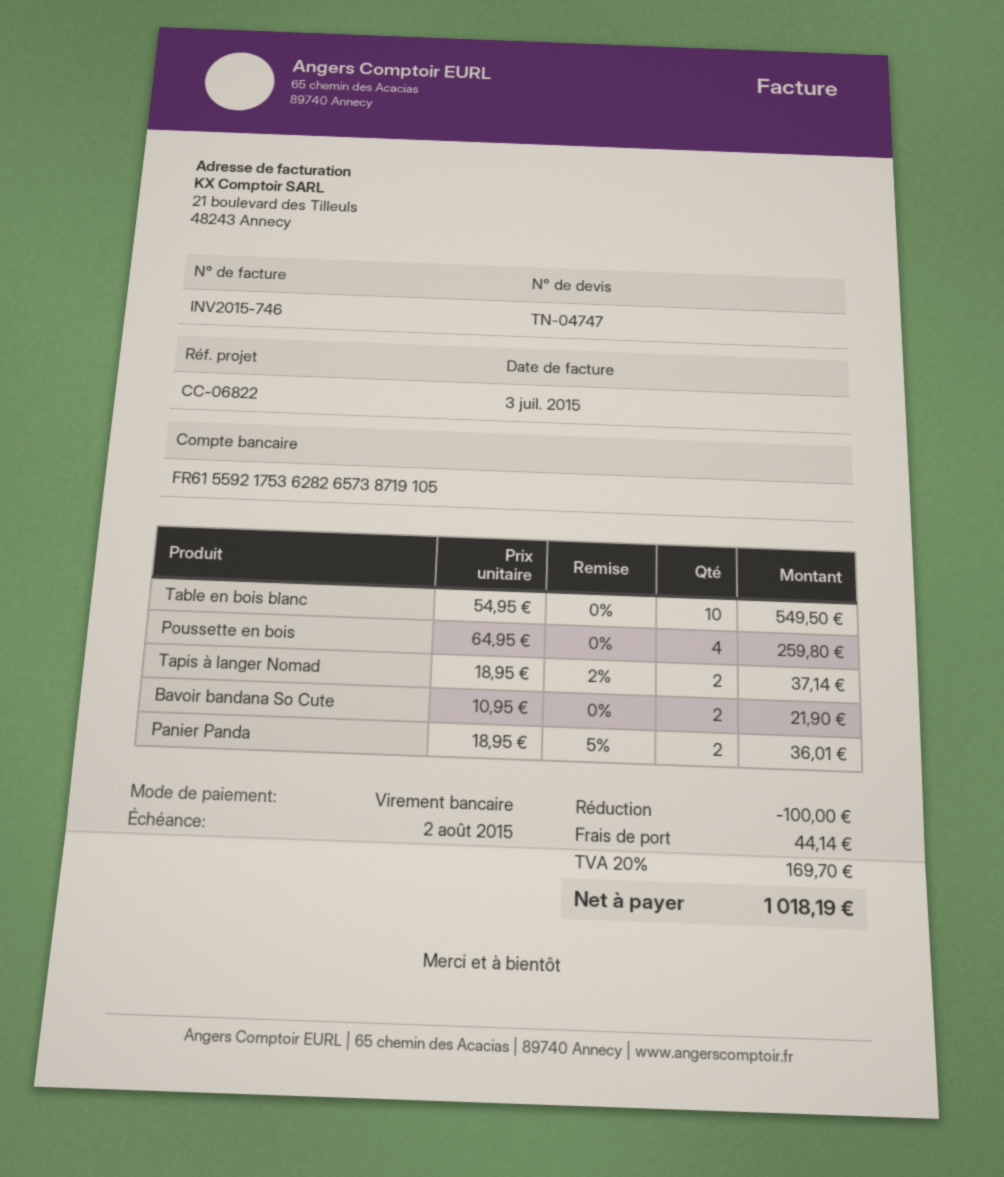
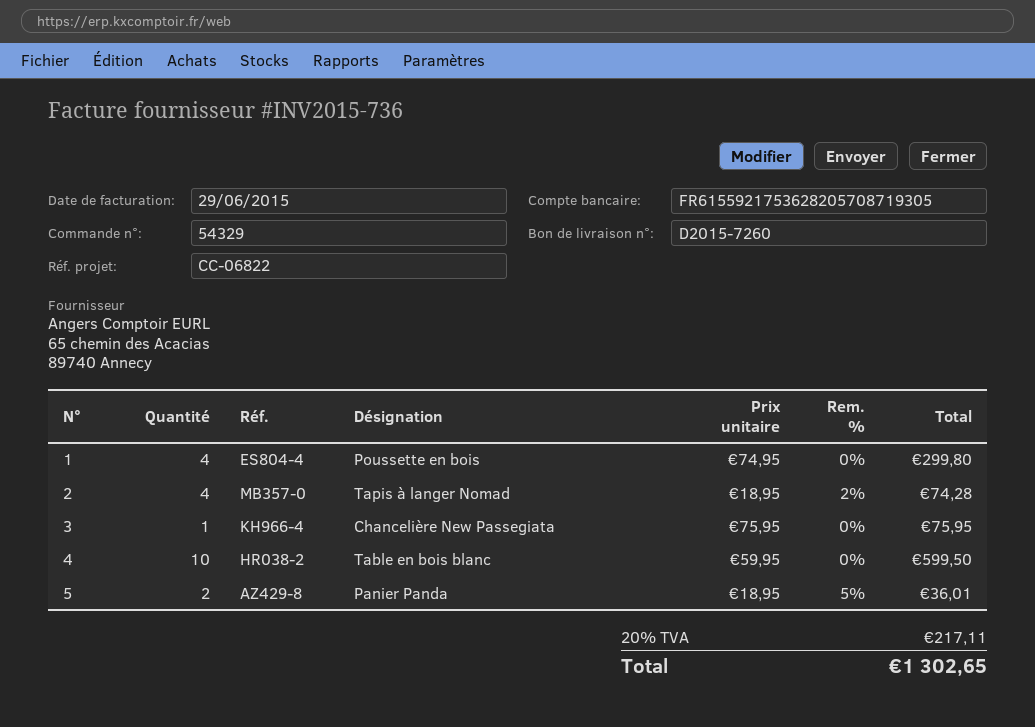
invoice number: INV2015-746 -> INV2015-736
invoice date: 2015-07-03 -> 2015-06-29
bank account: FR6155921753628265738719105 -> FR6155921753628205708719305
Table en bois blanc: 10 x 54.95 = 549.50 -> 10 x 59.95 = 599.50
Poussette en bois: 4 x 64.95 = 259.80 -> 4 x 74.95 = 299.80
Tapis à langer Nomad: 2 x 18.95 - 2% = 37.14 -> 4 x 18.95 - 2% = 74.28
Bavoir bandana So Cute: 2 x 10.95 = 21.90 -> none
Chancelière New Passegiata: none -> 1 x 75.95 = 75.95
discount: 100.00 -> none
shipping: 44.14 -> none
tax: 20% = 169.70 -> 20% = 217.11
total: 1018.19 -> 1302.65

